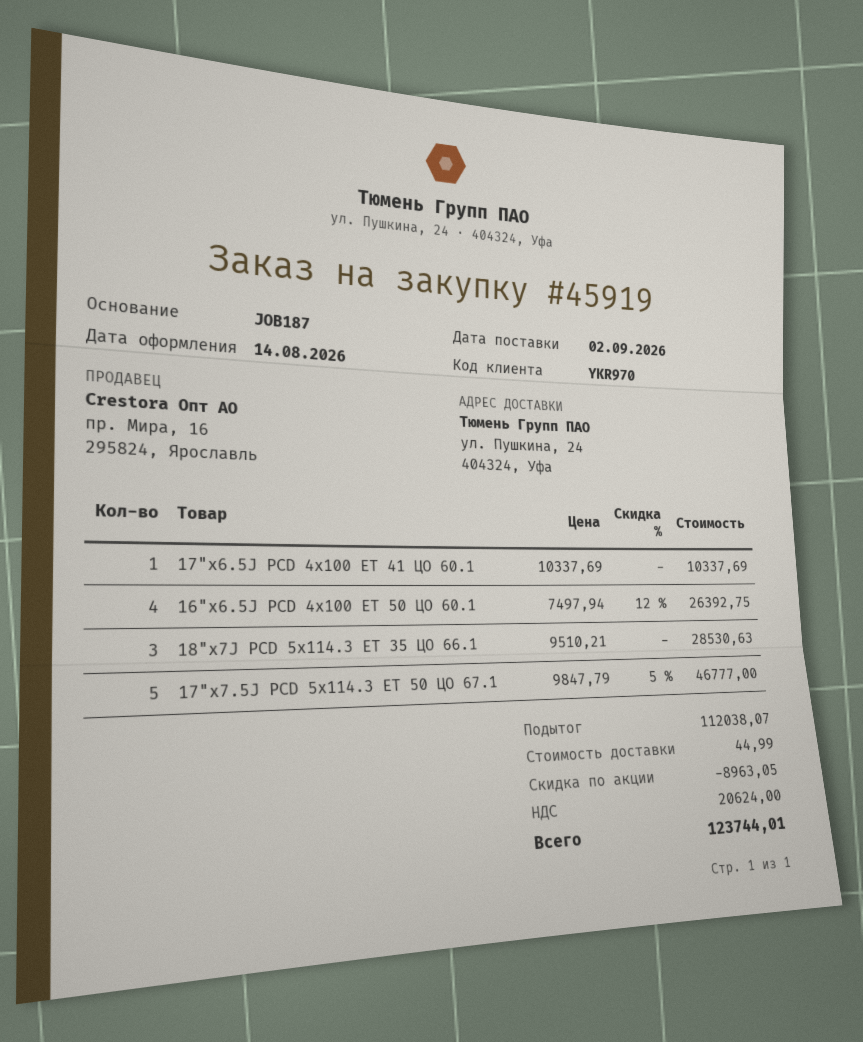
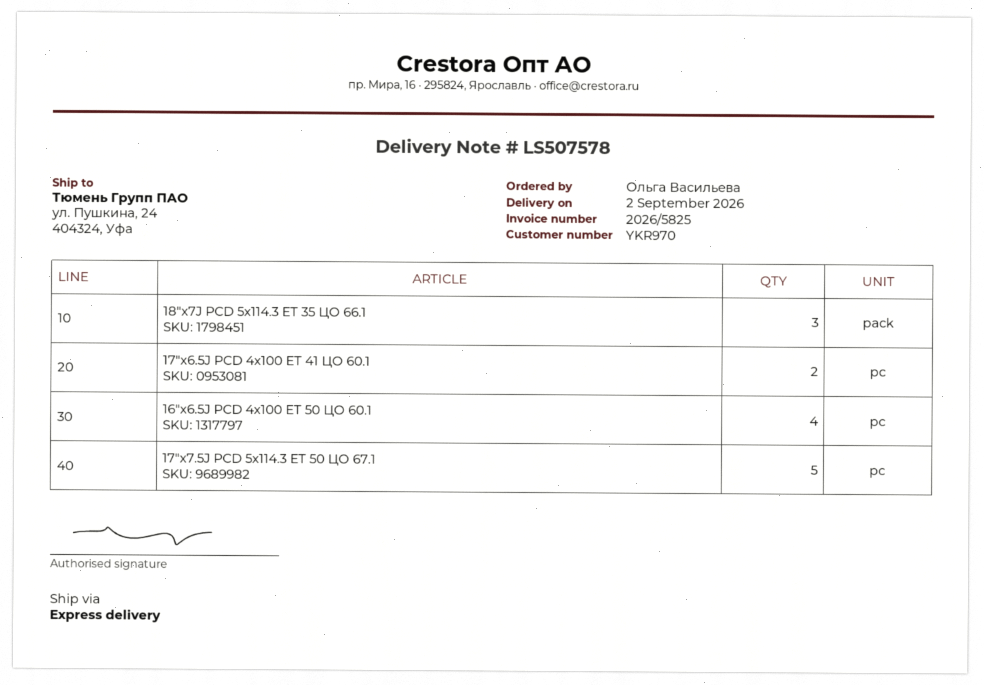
17"x6.5J PCD 4x100 ЕТ 41 ЦО 60.1: 1 -> 2

